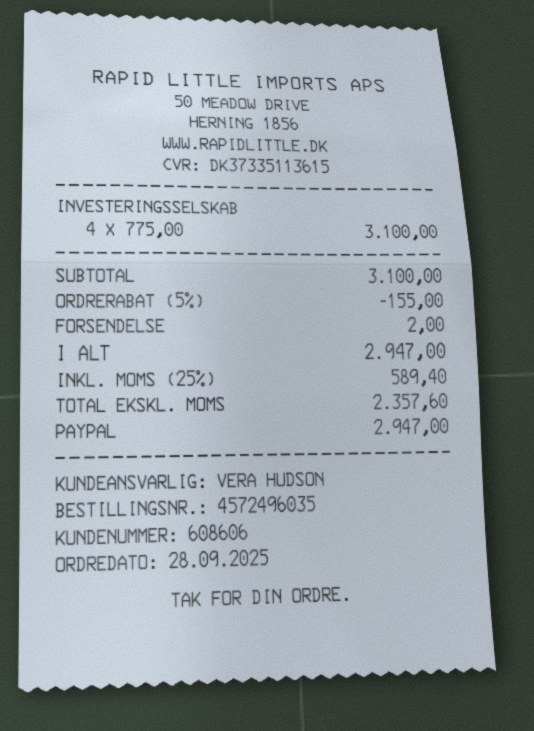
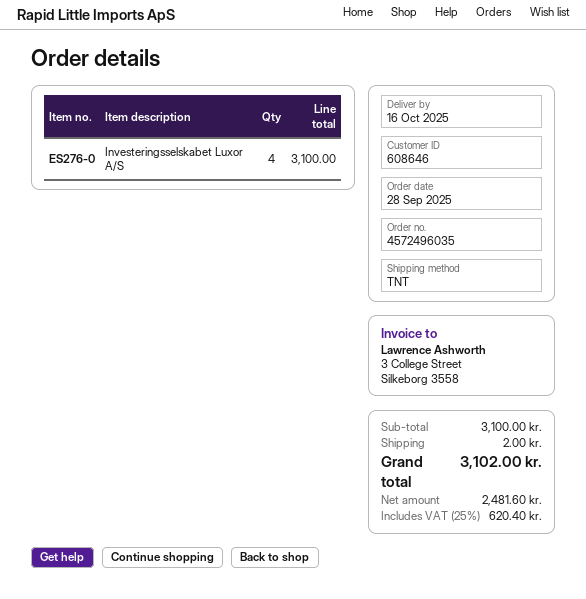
customer number: 608606 -> 608646
discount: 5% = 155.00 -> none
net: 2357.60 -> 2481.60
tax: 25% = 589.40 -> 25% = 620.40
total: 2947.00 -> 3102.00

